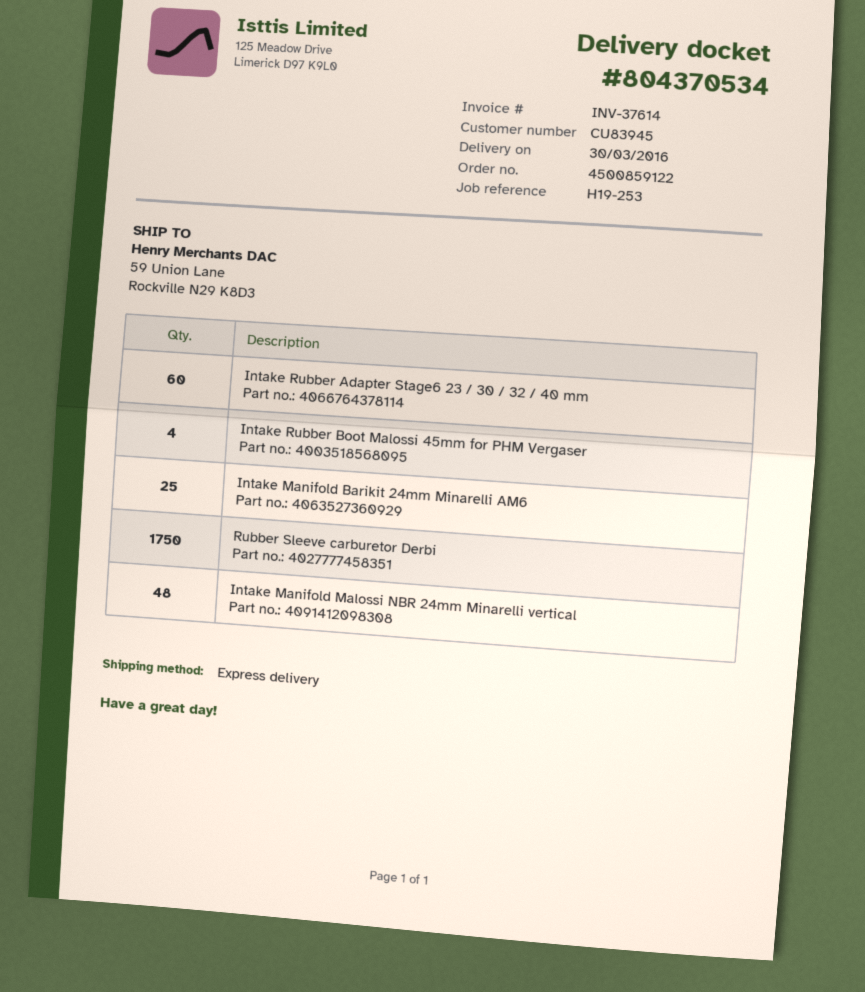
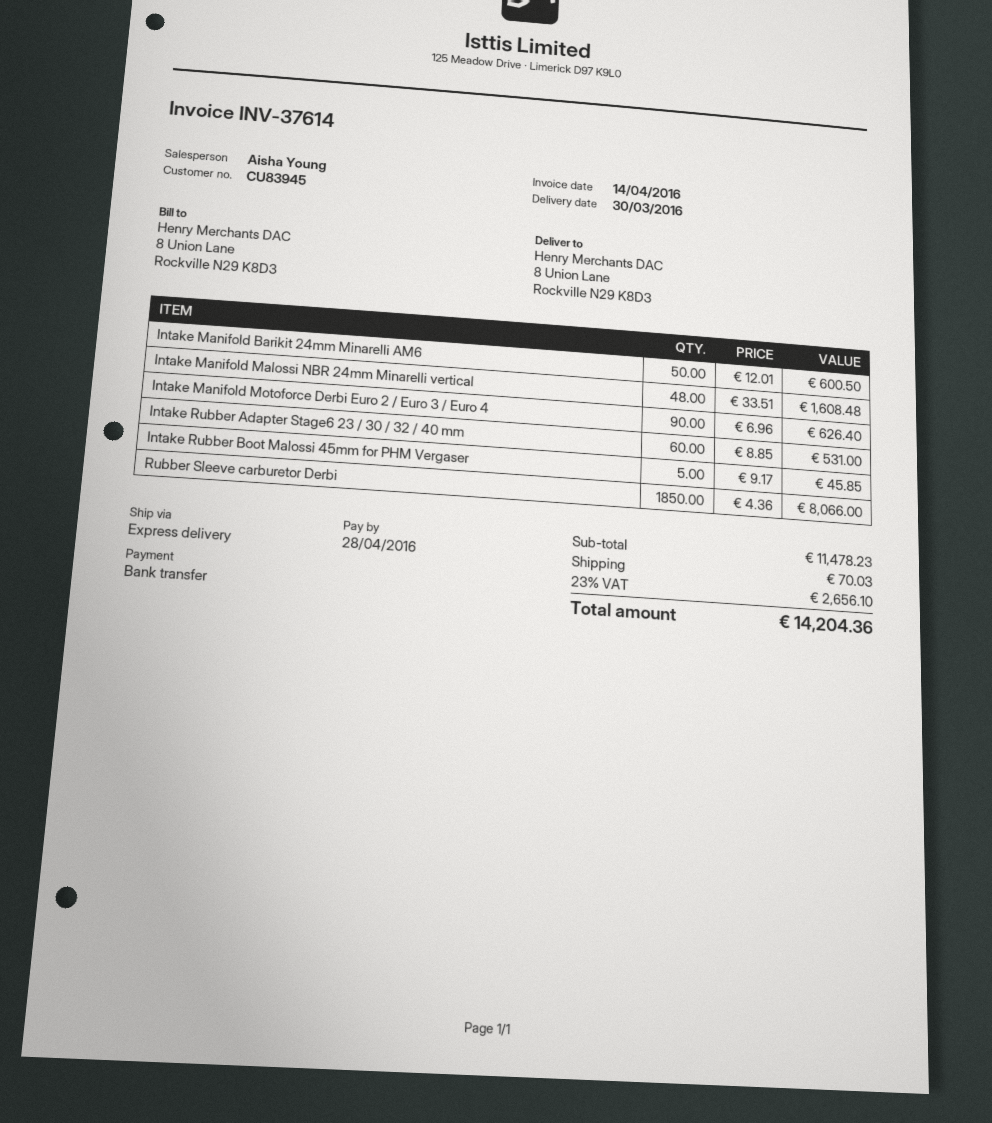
ship to: 59 Union Lane, Rockville N29 K8D3 -> 8 Union Lane, Rockville N29 K8D3
Intake Rubber Boot Malossi 45mm for PHM Vergaser: 4 -> 5
Intake Manifold Barikit 24mm Minarelli AM6: 25 -> 50
Rubber Sleeve carburetor Derbi: 1750 -> 1850
Intake Manifold Motoforce Derbi Euro 2 / Euro 3 / Euro 4: none -> 90

